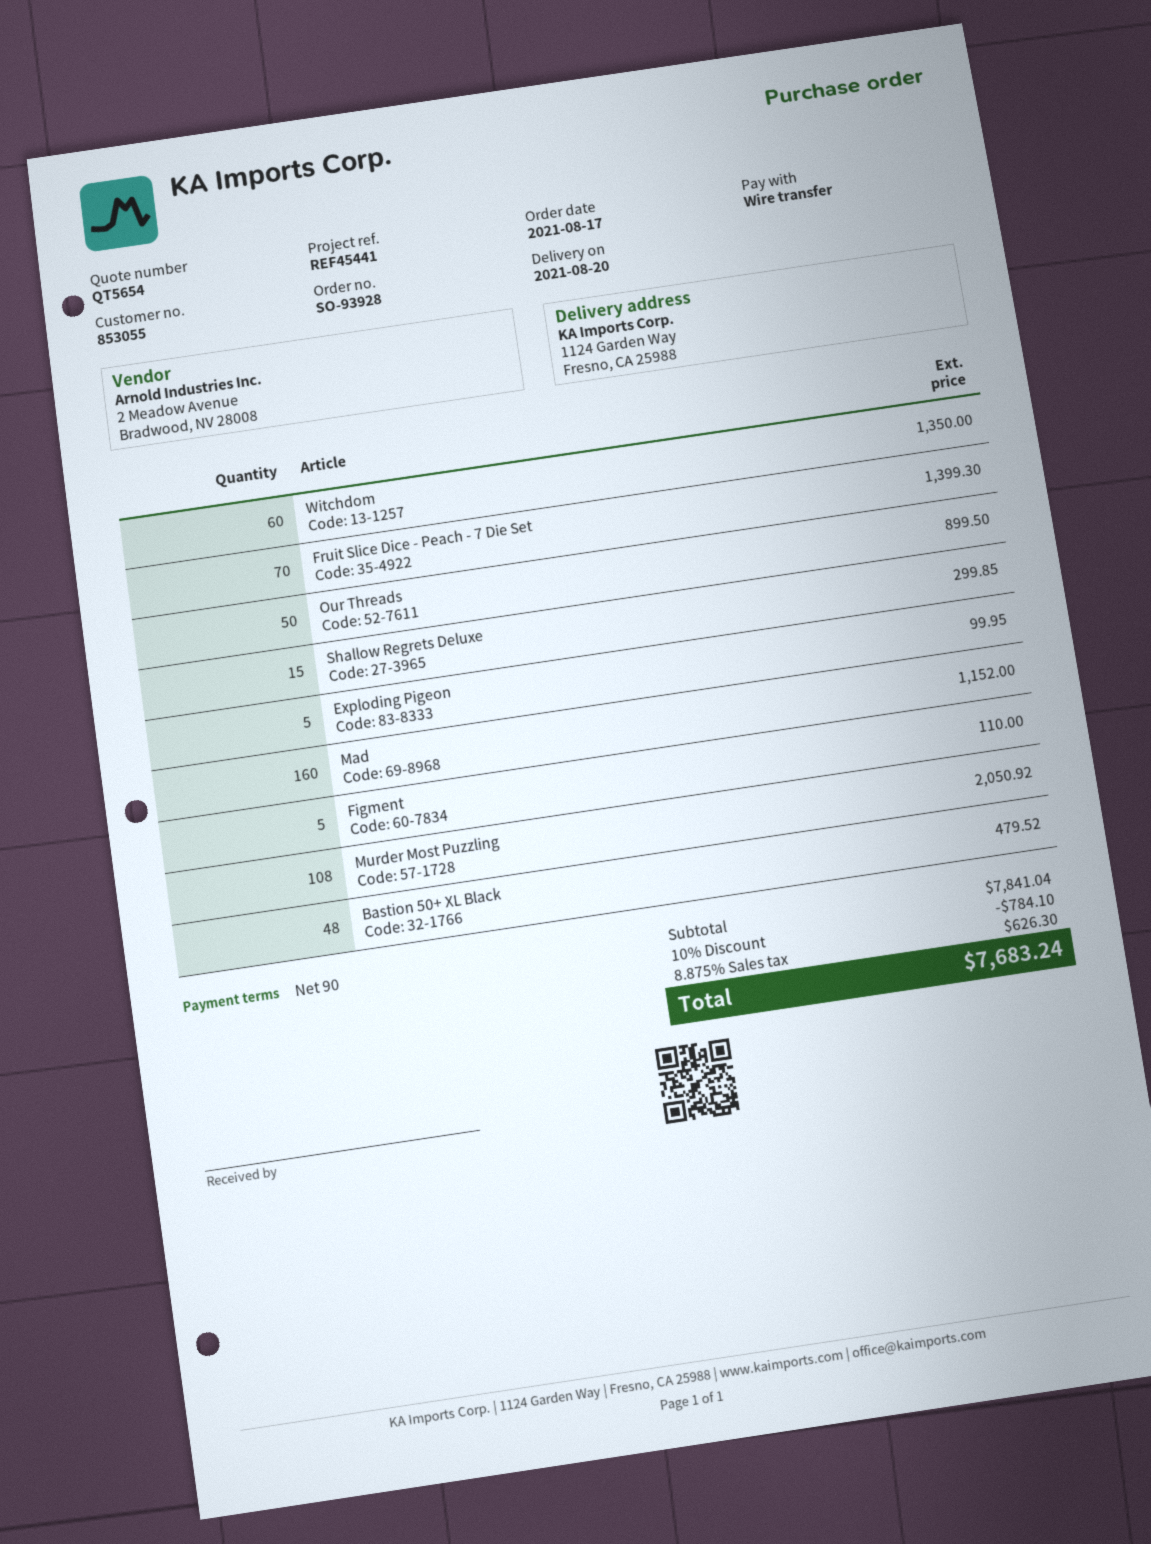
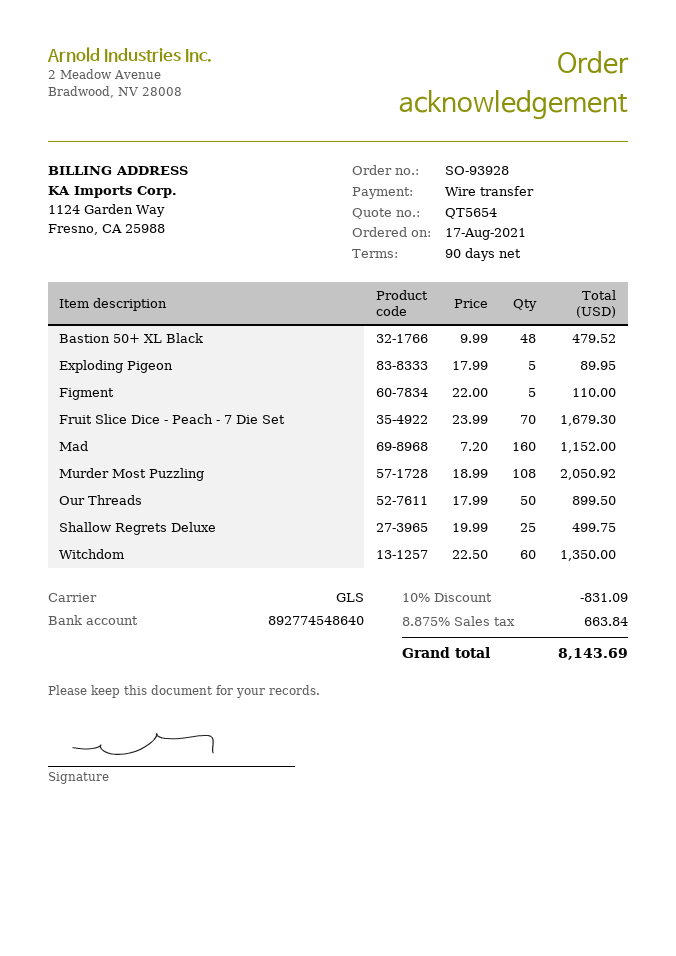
Fruit Slice Dice - Peach - 7 Die Set: 70 for 1399.30 -> 70 for 1679.30
Shallow Regrets Deluxe: 15 for 299.85 -> 25 for 499.75
Exploding Pigeon: 5 for 99.95 -> 5 for 89.95
discount: 10% = 784.10 -> 10% = 831.09
tax: 8.875% = 626.30 -> 8.875% = 663.84
total: 7683.24 -> 8143.69

